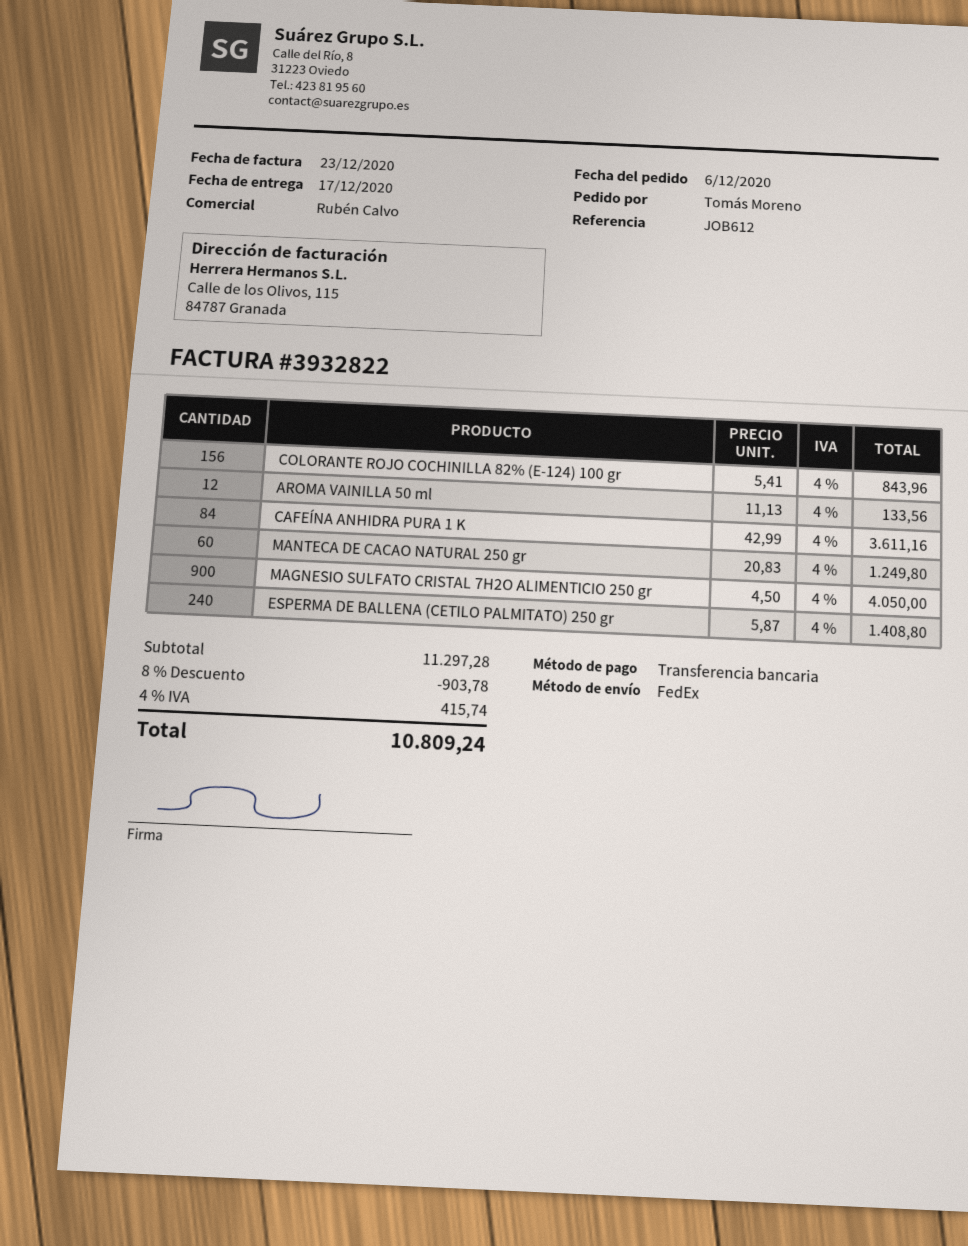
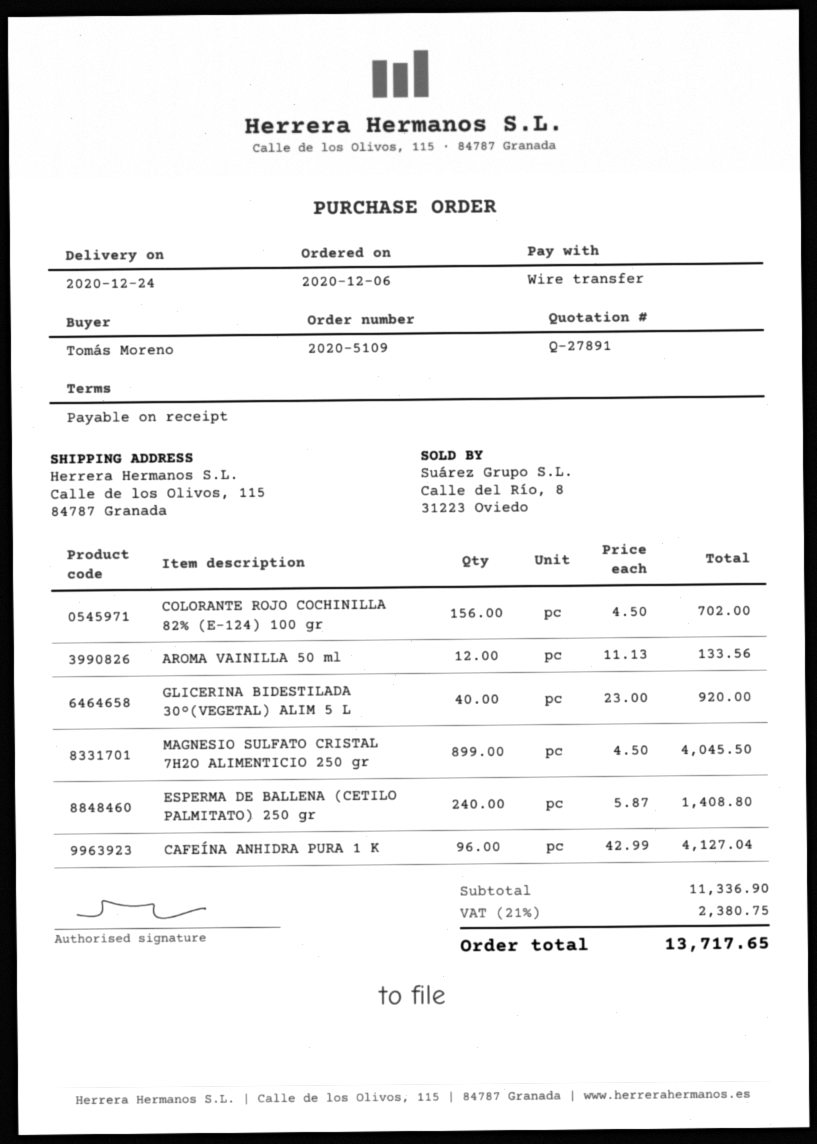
delivery date: 2020-12-17 -> 2020-12-24
COLORANTE ROJO COCHINILLA 82% (E-124) 100 gr: 156 x 5.41 = 843.96 -> 156 x 4.50 = 702.00
CAFEÍNA ANHIDRA PURA 1 K: 84 x 42.99 = 3611.16 -> 96 x 42.99 = 4127.04
MANTECA DE CACAO NATURAL 250 gr: 60 x 20.83 = 1249.80 -> none
MAGNESIO SULFATO CRISTAL 7H2O ALIMENTICIO 250 gr: 900 x 4.50 = 4050.00 -> 899 x 4.50 = 4045.50
GLICERINA BIDESTILADA 30º(VEGETAL) ALIM 5 L: none -> 40 x 23.00 = 920.00
subtotal: 11297.28 -> 11336.90
discount: 8% = 903.78 -> none
tax: 4% = 415.74 -> 21% = 2380.75
total: 10809.24 -> 13717.65

